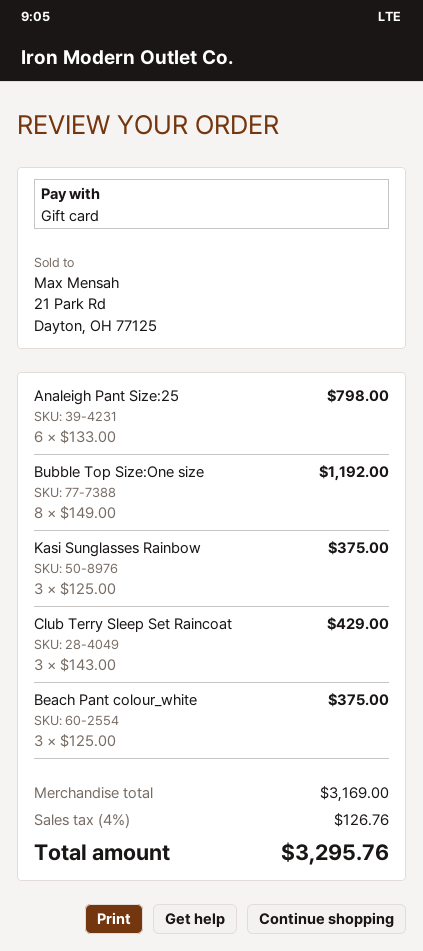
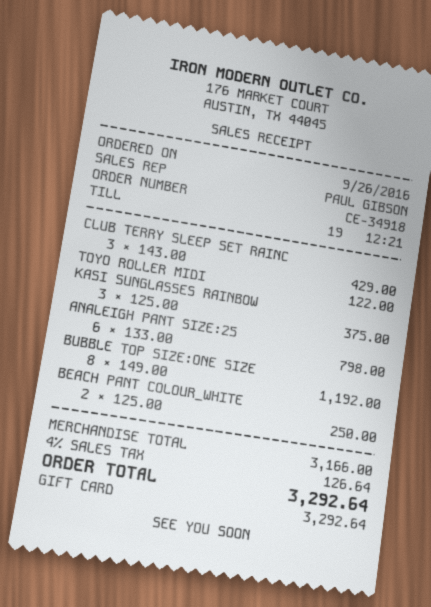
Beach Pant colour_white: 3 x 125.00 = 375.00 -> 2 x 125.00 = 250.00
TOYO ROLLER MIDI: none -> 1 x 122.00 = 122.00
subtotal: 3169.00 -> 3166.00
tax: 4% = 126.76 -> 4% = 126.64
total: 3295.76 -> 3292.64

